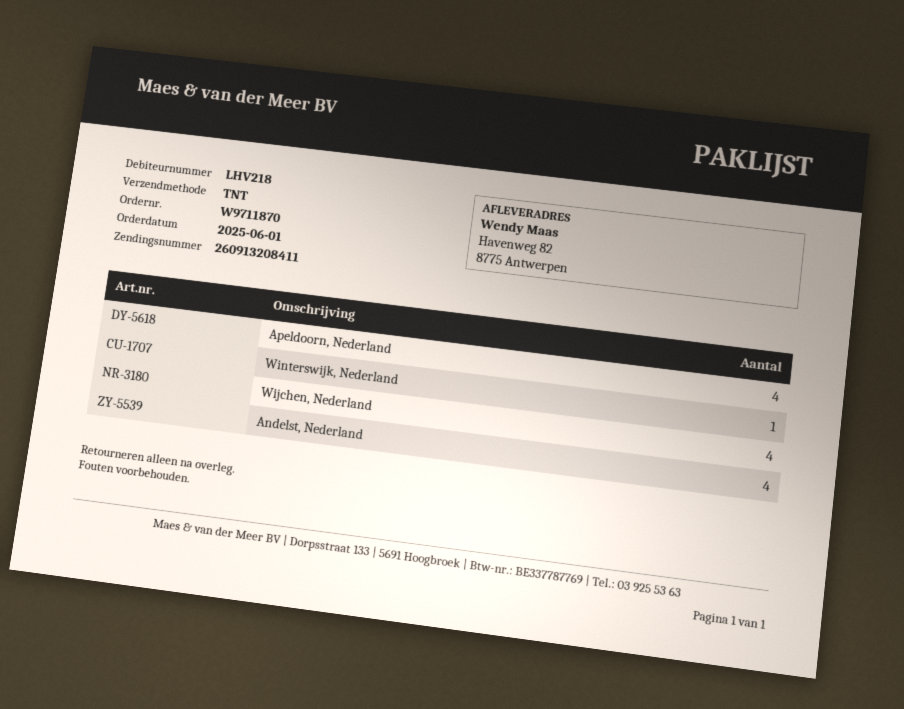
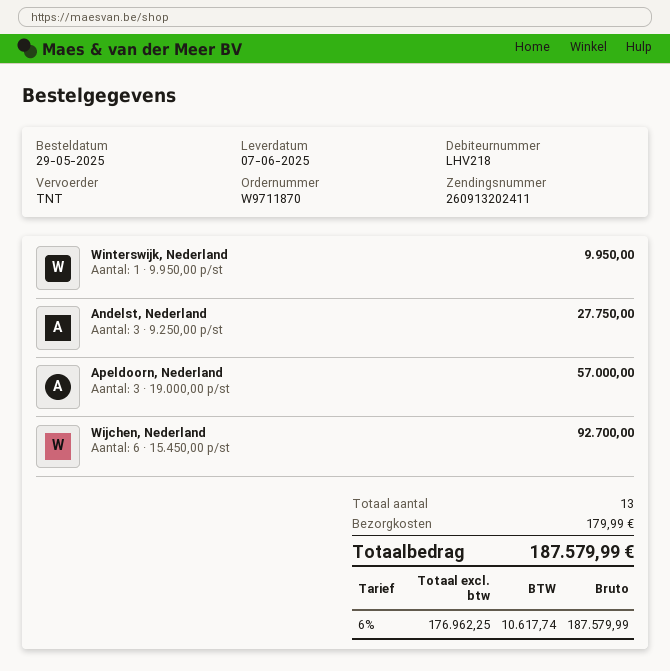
order date: 2025-06-01 -> 2025-05-29
tracking number: 260913208411 -> 260913202411
Apeldoorn, Nederland: 4 -> 3
Wijchen, Nederland: 4 -> 6
Andelst, Nederland: 4 -> 3

